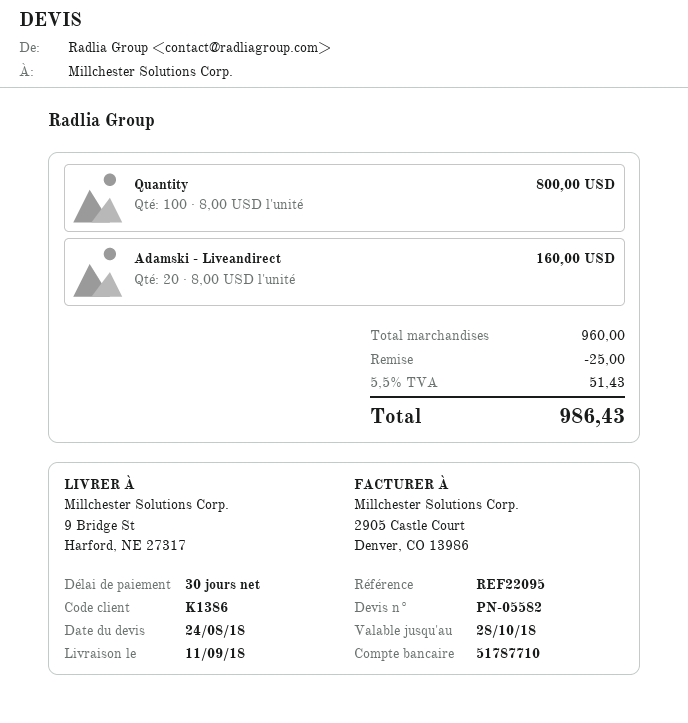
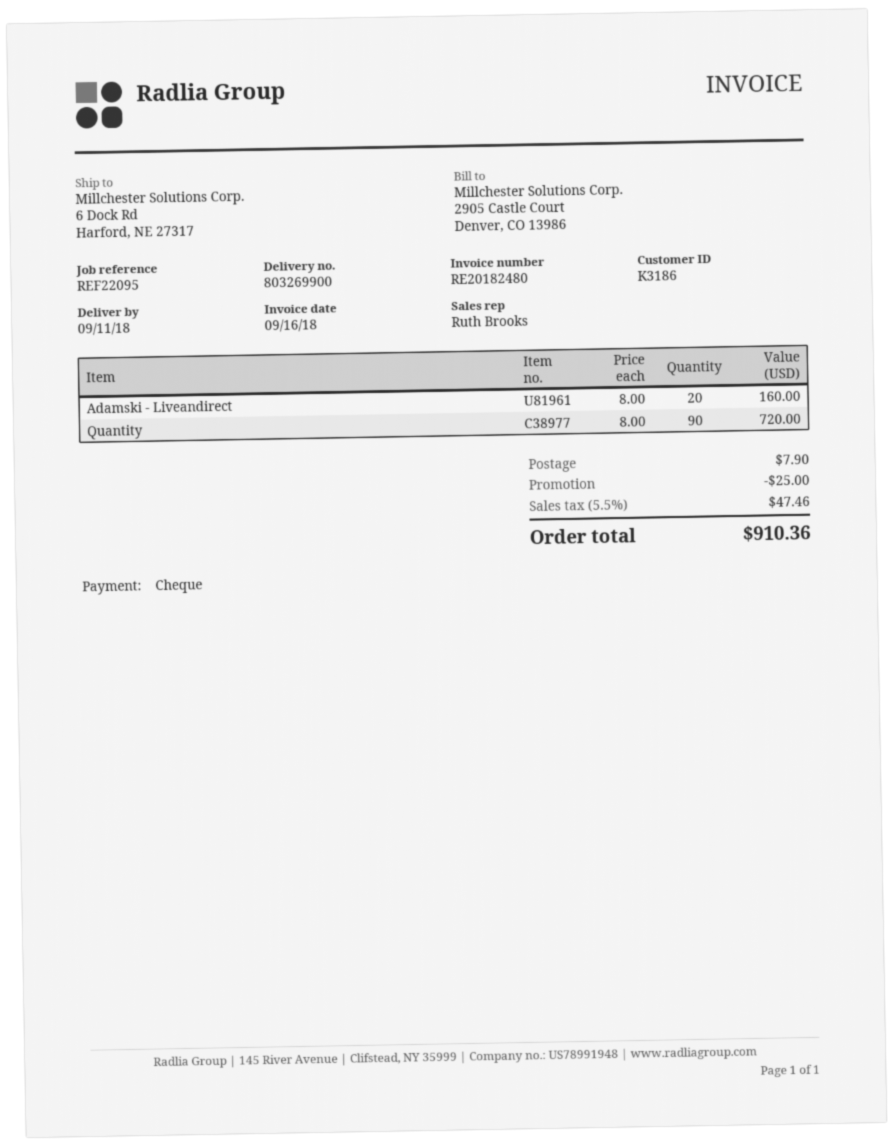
customer number: K1386 -> K3186
ship to: 9 Bridge St, Harford, NE 27317 -> 6 Dock Rd, Harford, NE 27317
Quantity: 100 x 8.00 = 800.00 -> 90 x 8.00 = 720.00
shipping: none -> 7.90
tax: 5.5% = 51.43 -> 5.5% = 47.46
total: 986.43 -> 910.36

